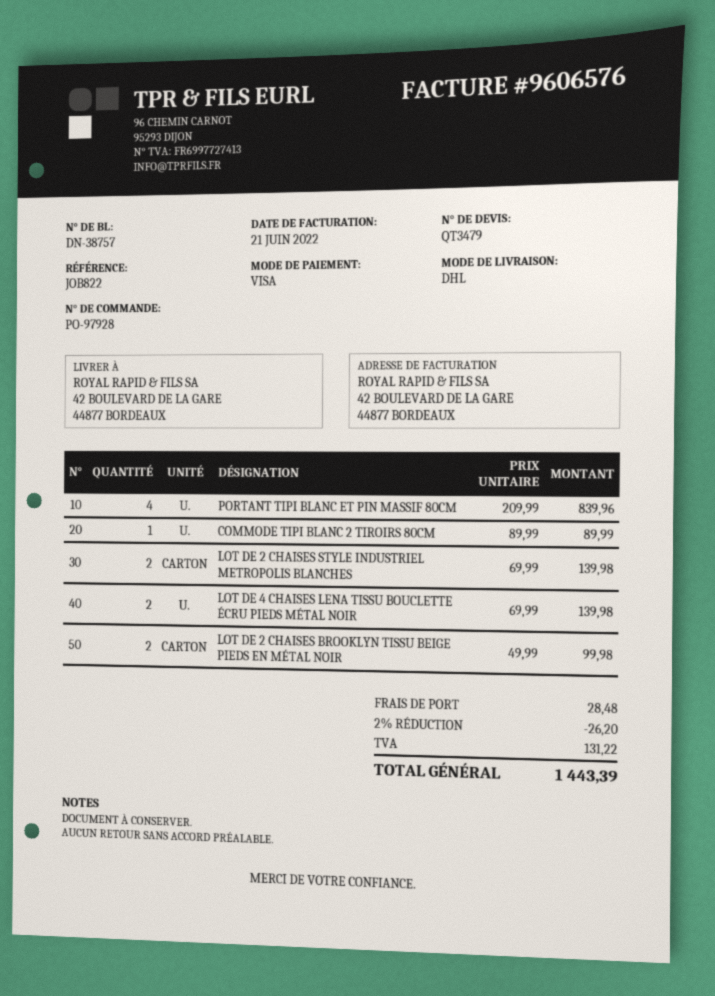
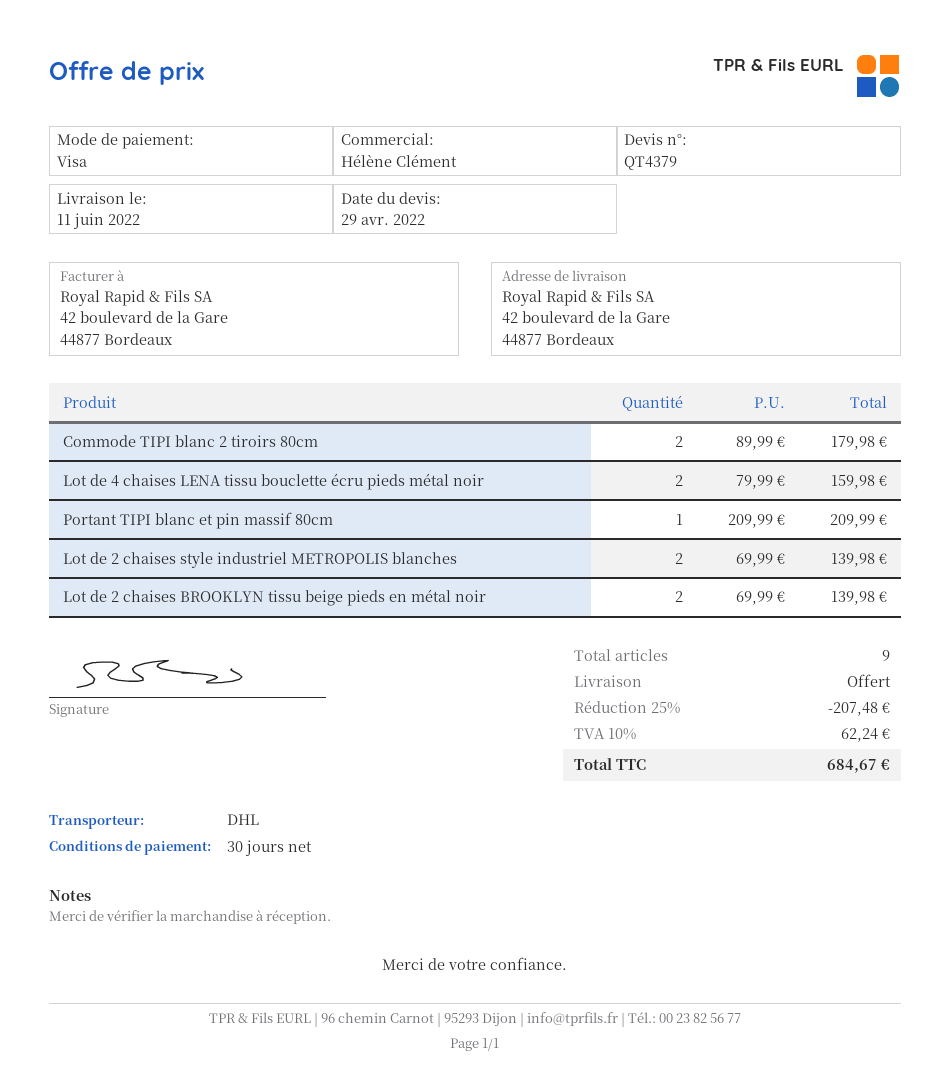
quote number: QT3479 -> QT4379
PORTANT TIPI BLANC ET PIN MASSIF 80CM: 4 x 209.99 = 839.96 -> 1 x 209.99 = 209.99
COMMODE TIPI BLANC 2 TIROIRS 80CM: 1 x 89.99 = 89.99 -> 2 x 89.99 = 179.98
LOT DE 4 CHAISES LENA TISSU BOUCLETTE ÉCRU PIEDS MÉTAL NOIR: 2 x 69.99 = 139.98 -> 2 x 79.99 = 159.98
LOT DE 2 CHAISES BROOKLYN TISSU BEIGE PIEDS EN MÉTAL NOIR: 2 x 49.99 = 99.98 -> 2 x 69.99 = 139.98
discount: 2% = 26.20 -> 25% = 207.48
shipping: 28.48 -> 0.00
tax: 131.22 -> 62.24
total: 1443.39 -> 684.67

